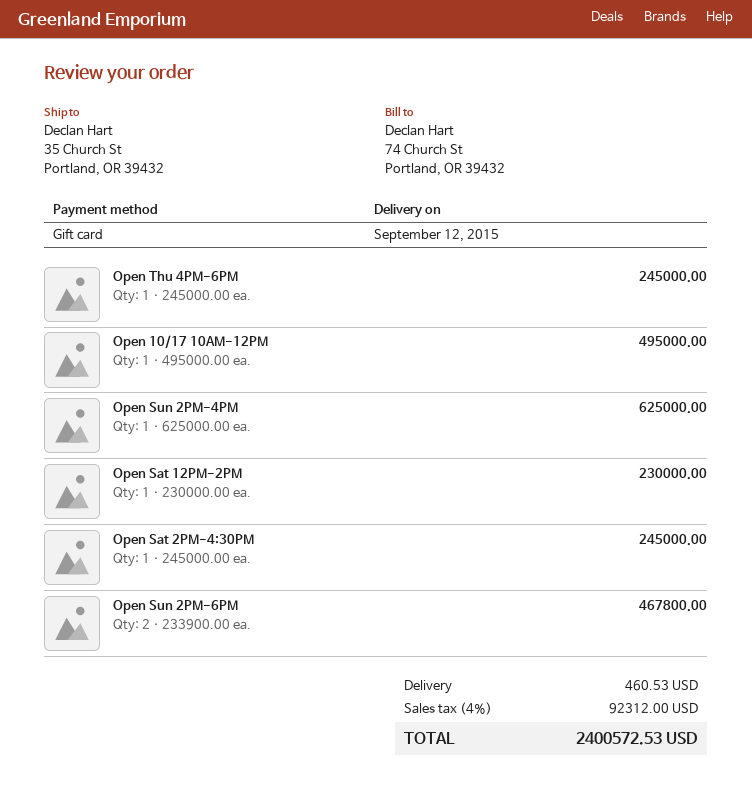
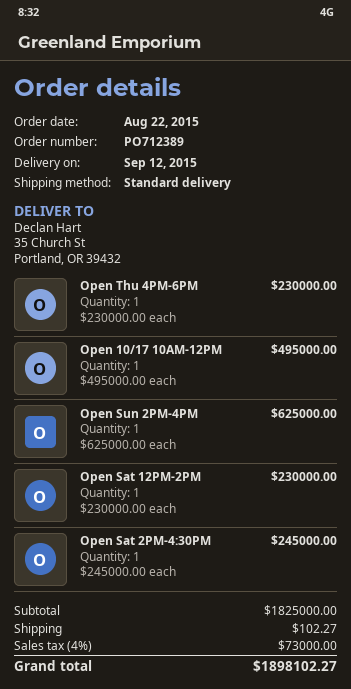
Open Thu 4PM-6PM: 1 x 245000.00 = 245000.00 -> 1 x 230000.00 = 230000.00
Open Sun 2PM-6PM: 2 x 233900.00 = 467800.00 -> none
shipping: 460.53 -> 102.27
tax: 4% = 92312.00 -> 4% = 73000.00
total: 2400572.53 -> 1898102.27

